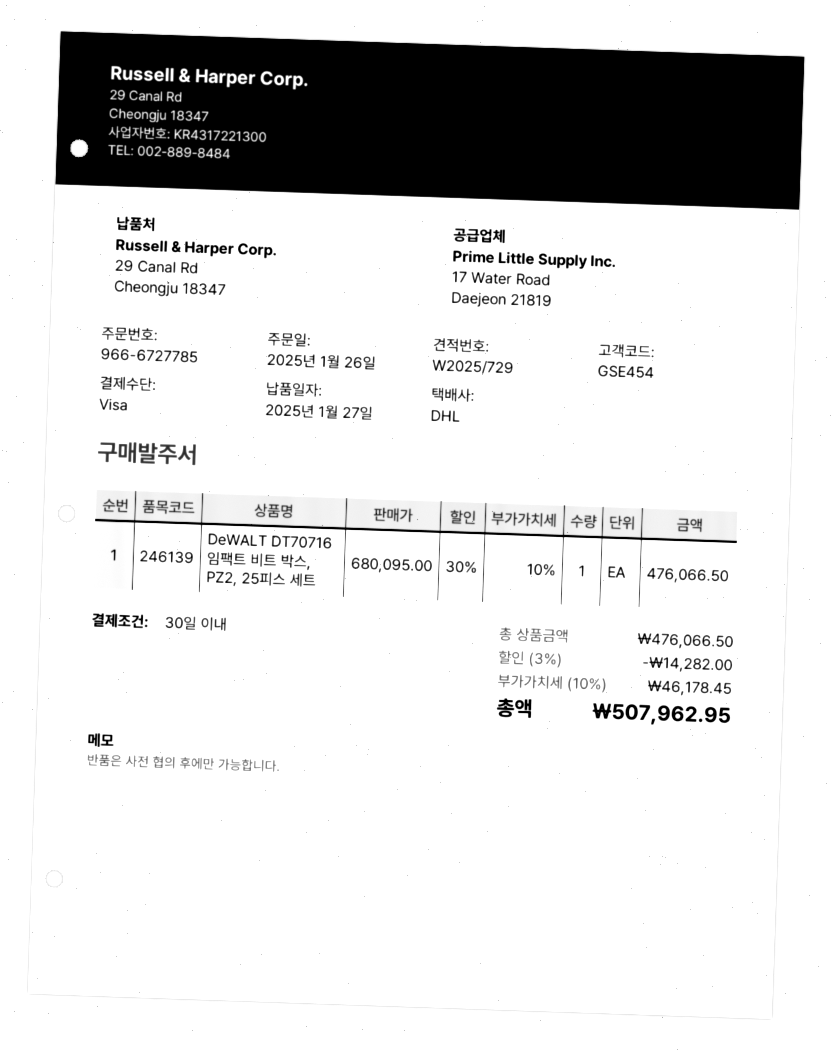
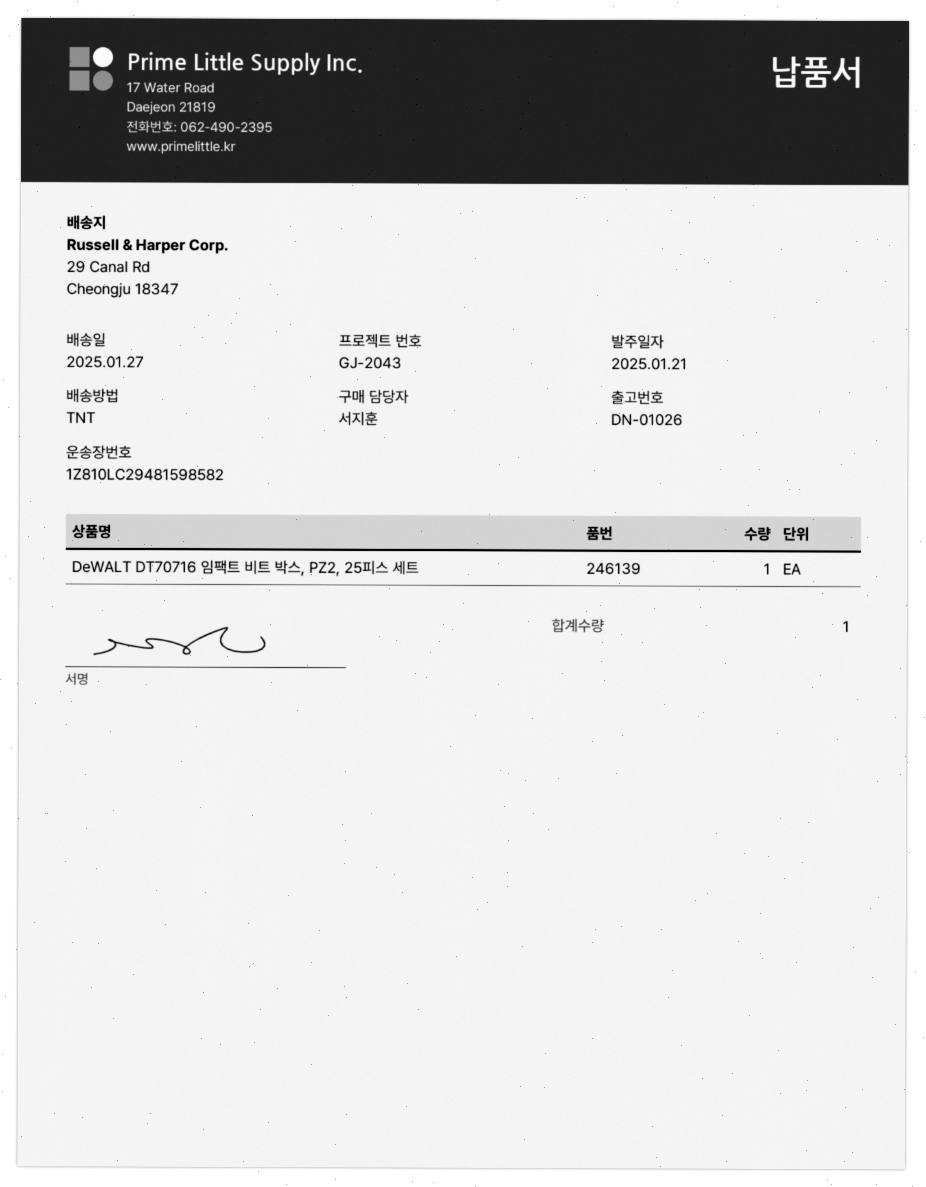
order date: 2025-01-26 -> 2025-01-21
shipping method: DHL -> TNT

